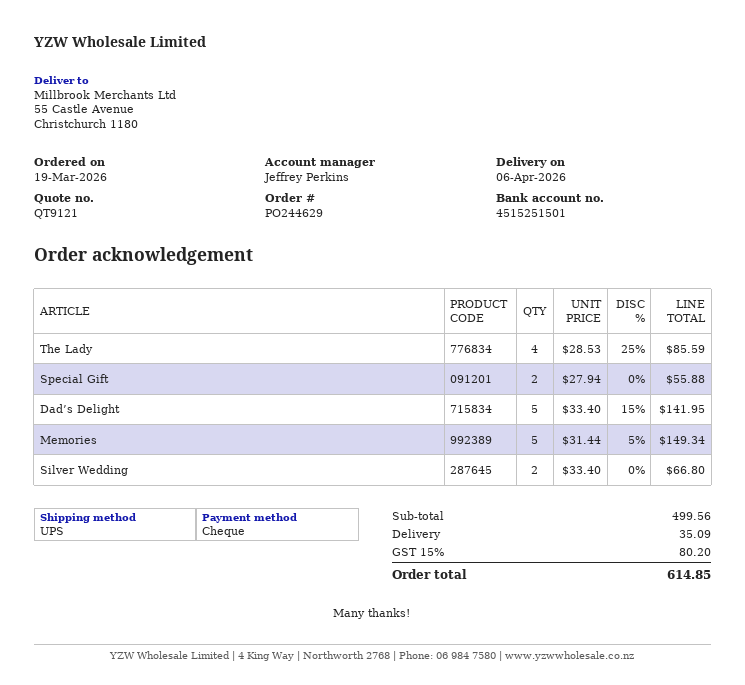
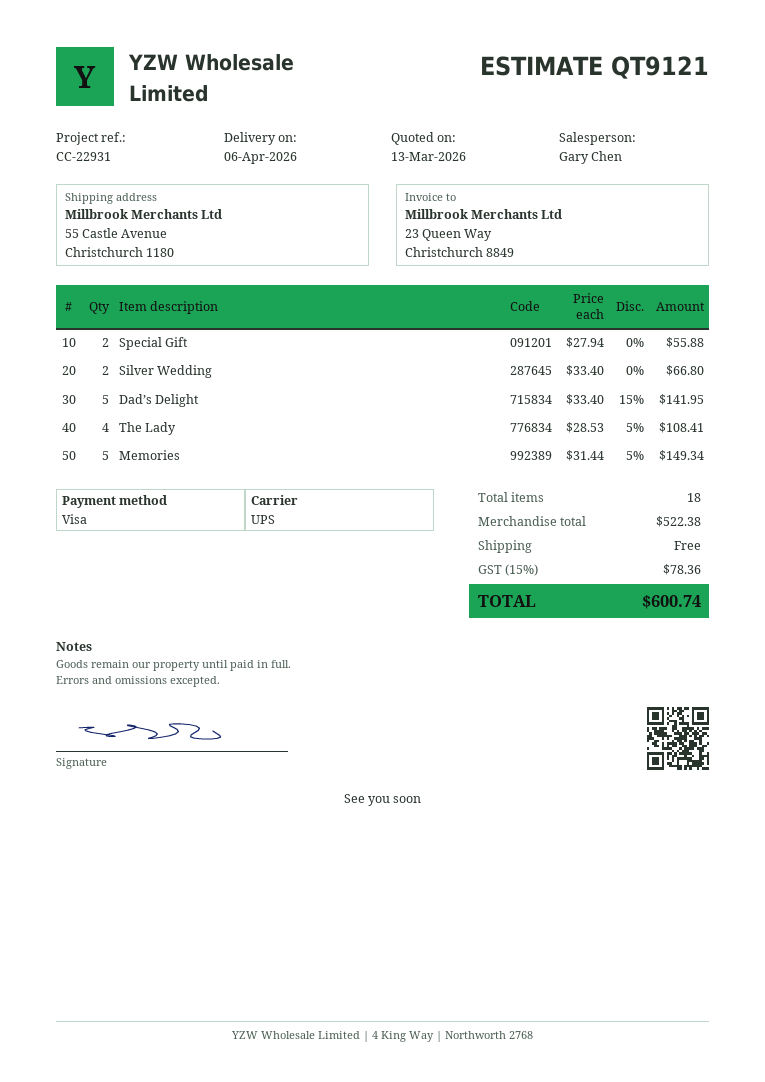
sales rep: Jeffrey Perkins -> Gary Chen
payment method: cheque -> Visa
The Lady: 4 x 28.53 - 25% = 85.59 -> 4 x 28.53 - 5% = 108.41
subtotal: 499.56 -> 522.38
shipping: 35.09 -> 0.00
tax: 15% = 80.20 -> 15% = 78.36
total: 614.85 -> 600.74

